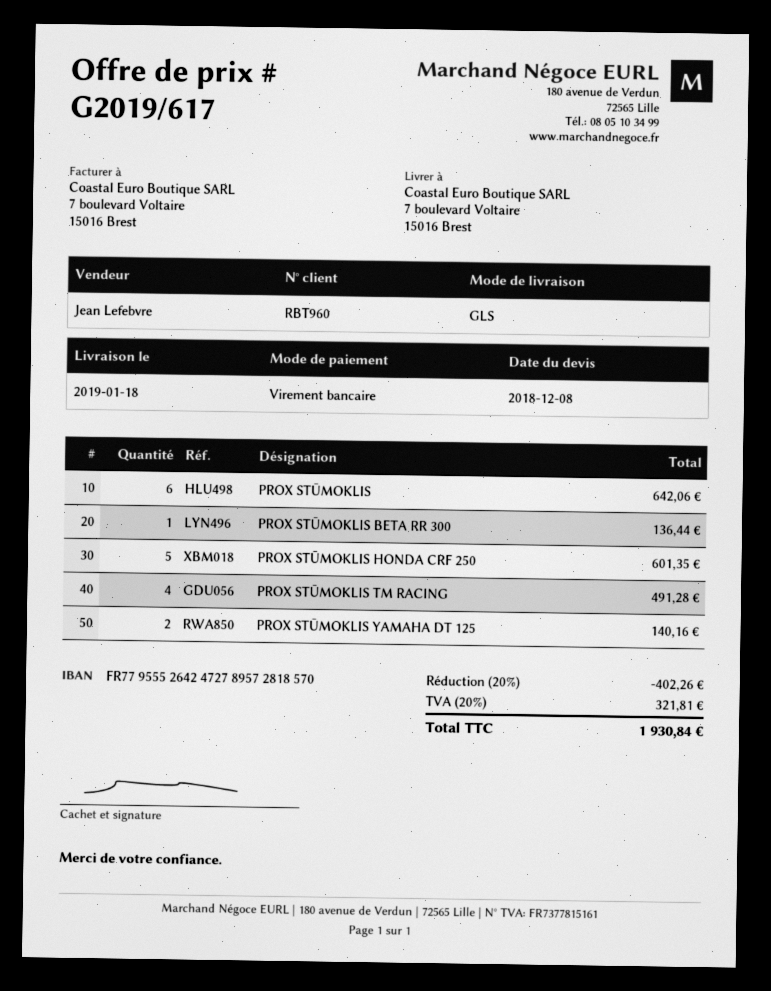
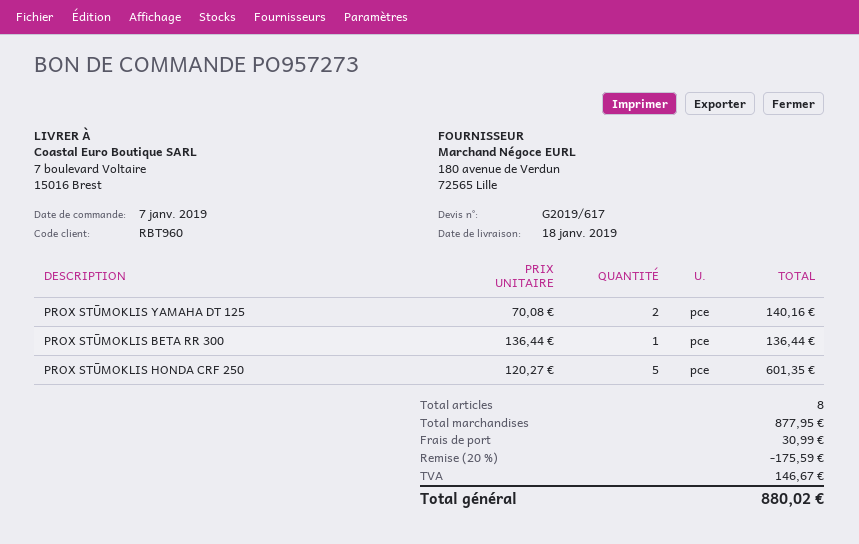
PROX STŪMOKLIS: 6 for 642.06 -> none
PROX STŪMOKLIS TM RACING: 4 for 491.28 -> none
discount: 20% = 402.26 -> 20% = 175.59
shipping: none -> 30.99
tax: 321.81 -> 146.67
total: 1930.84 -> 880.02

